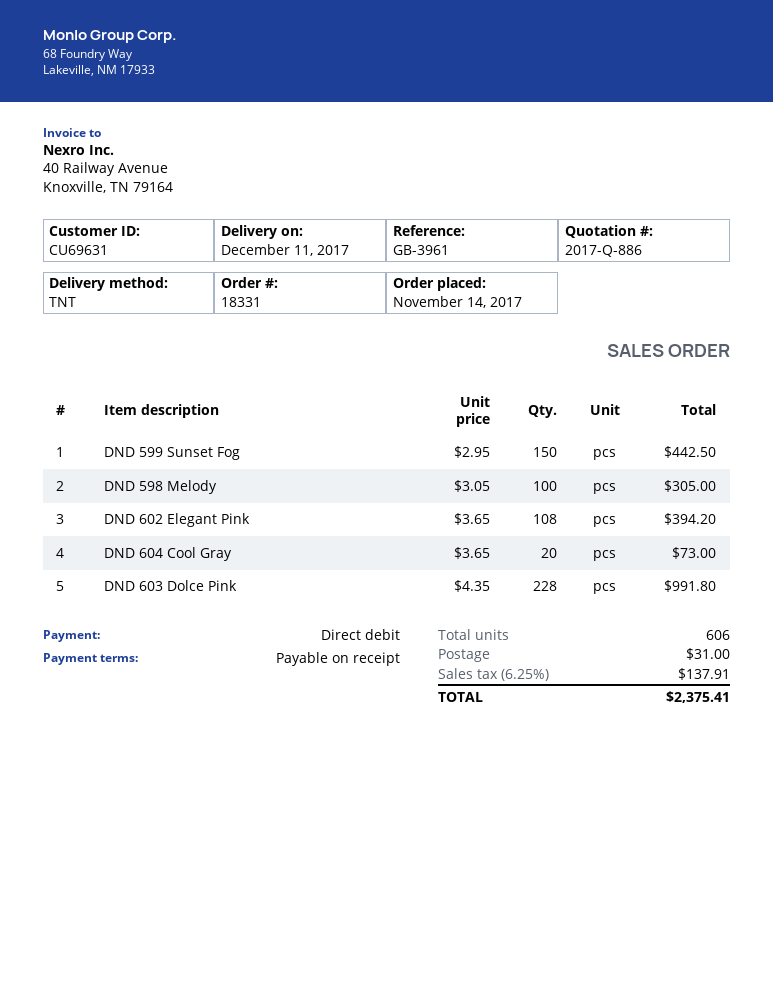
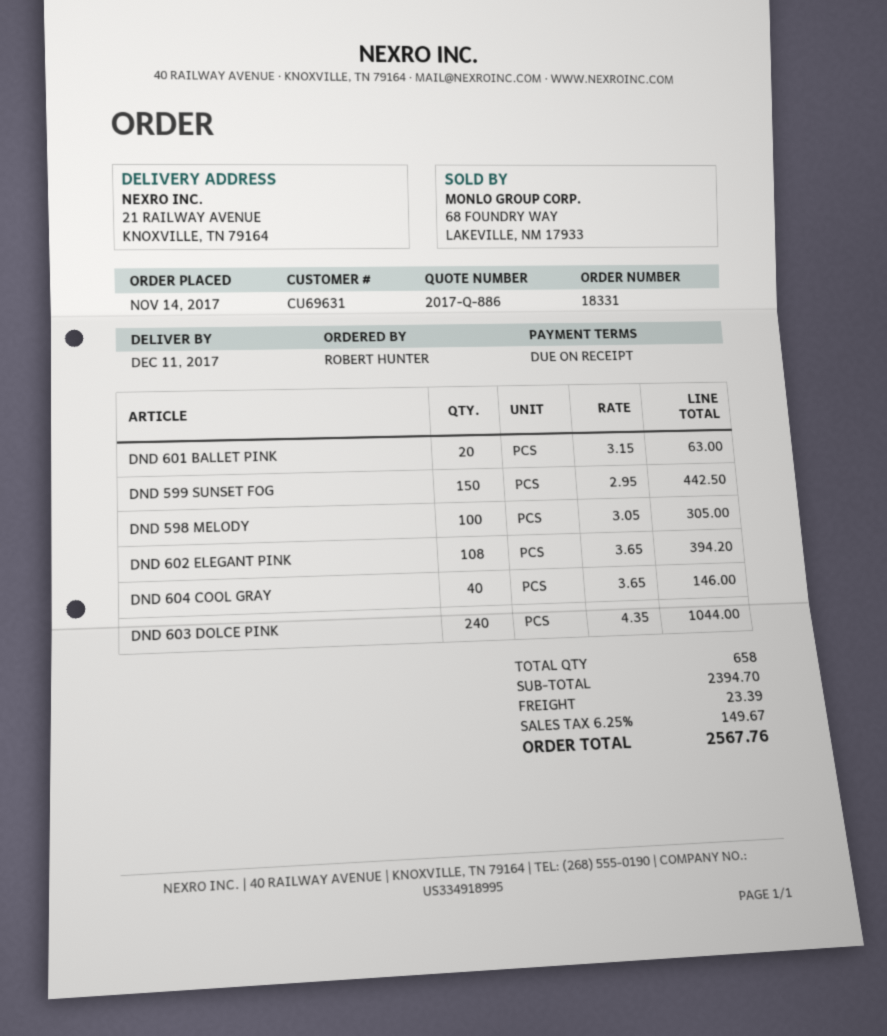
DND 604 Cool Gray: 20 x 3.65 = 73.00 -> 40 x 3.65 = 146.00
DND 603 Dolce Pink: 228 x 4.35 = 991.80 -> 240 x 4.35 = 1044.00
DND 601 BALLET PINK: none -> 20 x 3.15 = 63.00
total quantity: 606 -> 658
shipping: 31.00 -> 23.39
tax: 6.25% = 137.91 -> 6.25% = 149.67
total: 2375.41 -> 2567.76

